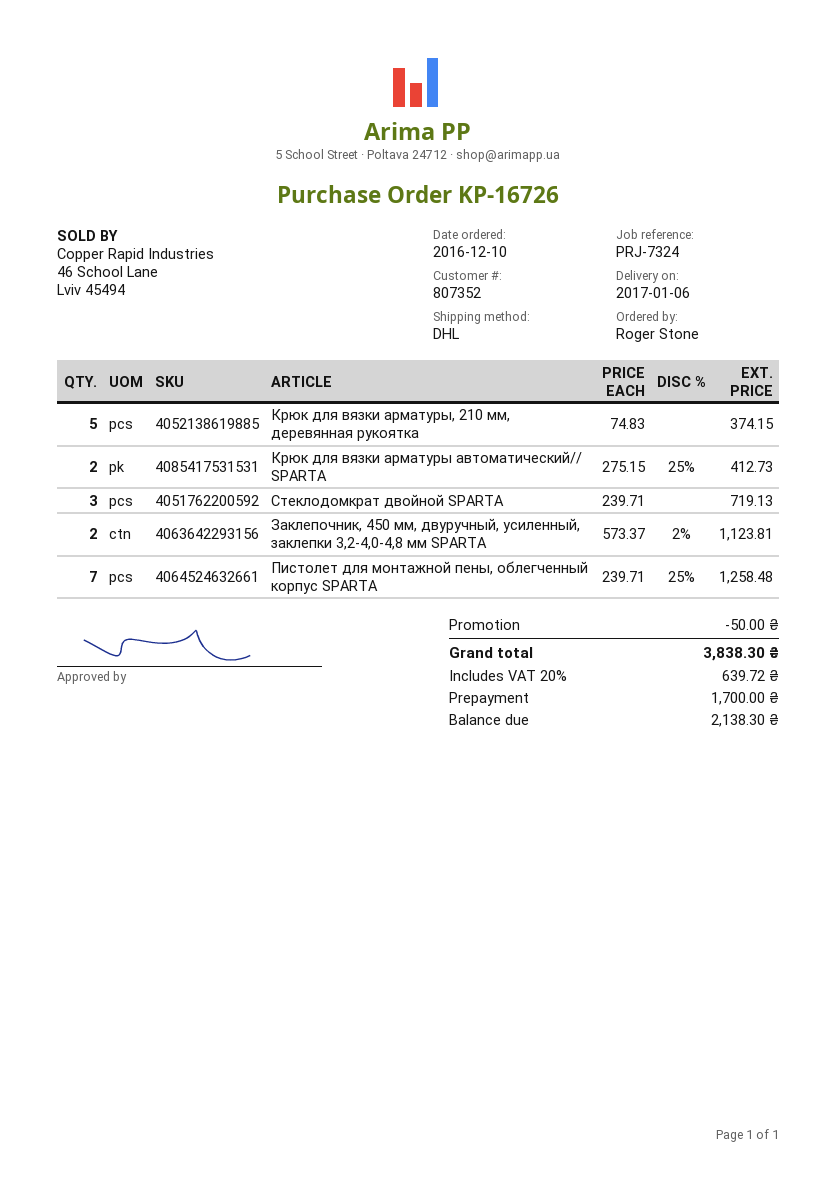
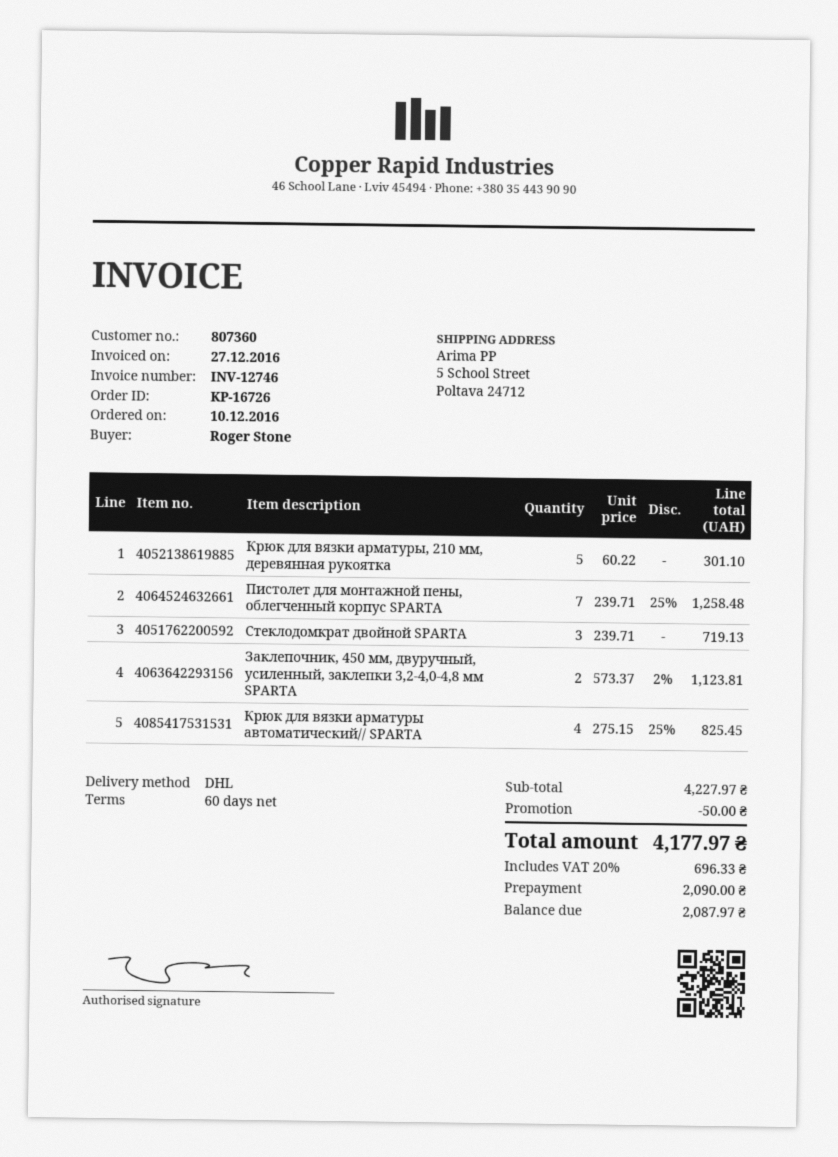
customer number: 807352 -> 807360
Крюк для вязки арматуры, 210 мм, деревянная рукоятка: 5 x 74.83 = 374.15 -> 5 x 60.22 = 301.10
Крюк для вязки арматуры автоматический// SPARTA: 2 x 275.15 - 25% = 412.73 -> 4 x 275.15 - 25% = 825.45
tax: 20% = 639.72 -> 20% = 696.33
total: 3838.30 -> 4177.97
deposit: 1700.00 -> 2090.00
balance: 2138.30 -> 2087.97

